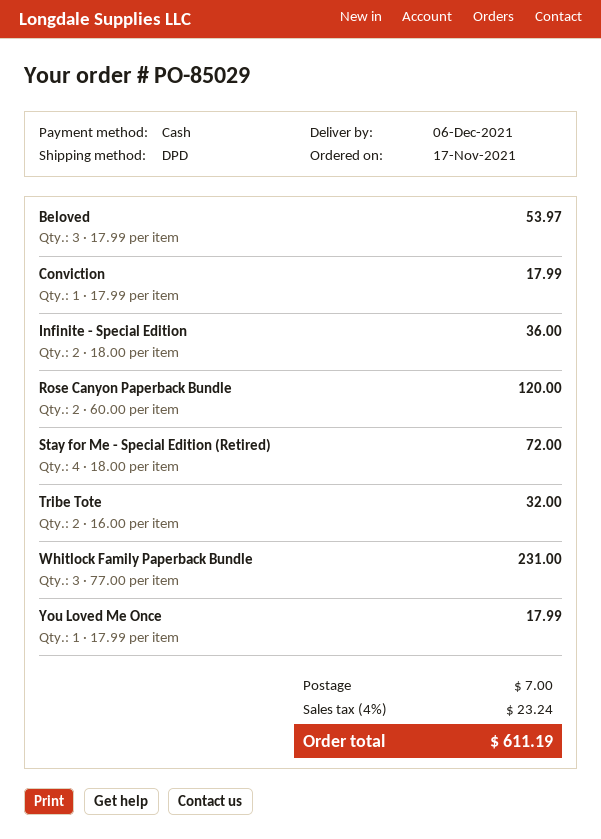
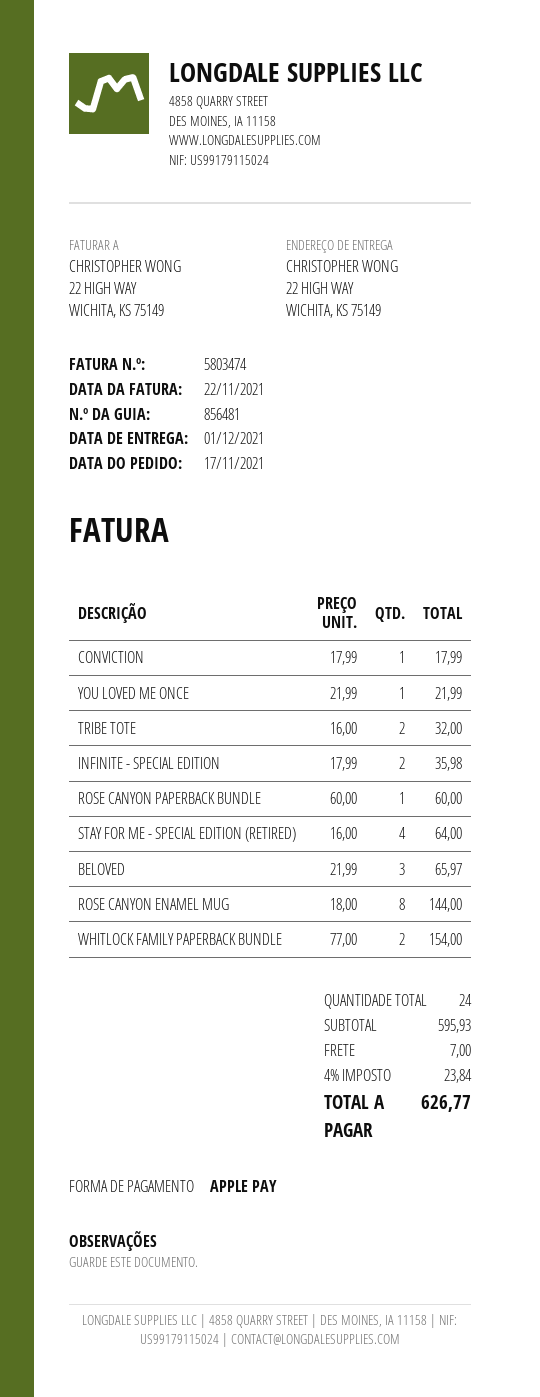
delivery date: 2021-12-06 -> 2021-12-01
payment method: cash -> Apple Pay
Beloved: 3 x 17.99 = 53.97 -> 3 x 21.99 = 65.97
Infinite - Special Edition: 2 x 18.00 = 36.00 -> 2 x 17.99 = 35.98
Rose Canyon Paperback Bundle: 2 x 60.00 = 120.00 -> 1 x 60.00 = 60.00
Stay for Me - Special Edition (Retired): 4 x 18.00 = 72.00 -> 4 x 16.00 = 64.00
Whitlock Family Paperback Bundle: 3 x 77.00 = 231.00 -> 2 x 77.00 = 154.00
You Loved Me Once: 1 x 17.99 = 17.99 -> 1 x 21.99 = 21.99
ROSE CANYON ENAMEL MUG: none -> 8 x 18.00 = 144.00
tax: 4% = 23.24 -> 4% = 23.84
total: 611.19 -> 626.77

